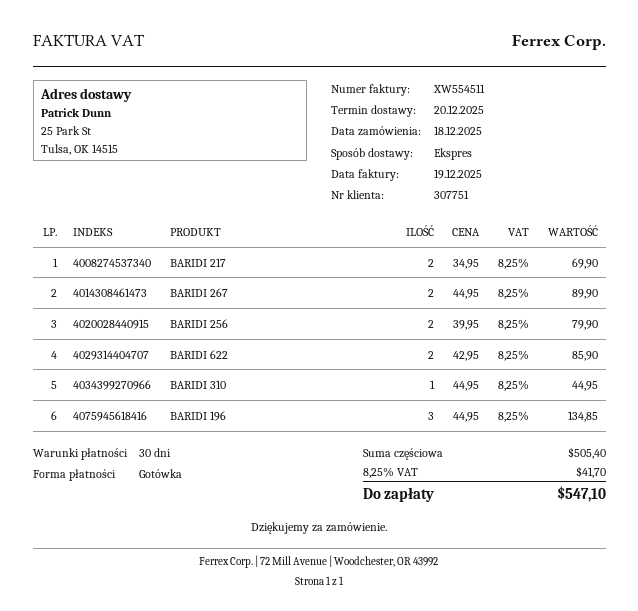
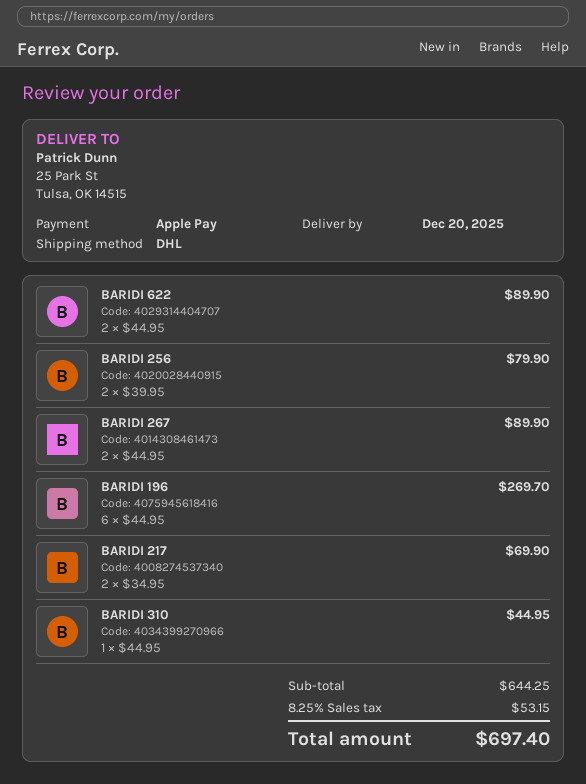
payment method: cash -> Apple Pay
shipping method: express -> DHL
BARIDI 622: 2 x 42.95 = 85.90 -> 2 x 44.95 = 89.90
BARIDI 196: 3 x 44.95 = 134.85 -> 6 x 44.95 = 269.70
subtotal: 505.40 -> 644.25
tax: 8.25% = 41.70 -> 8.25% = 53.15
total: 547.10 -> 697.40

